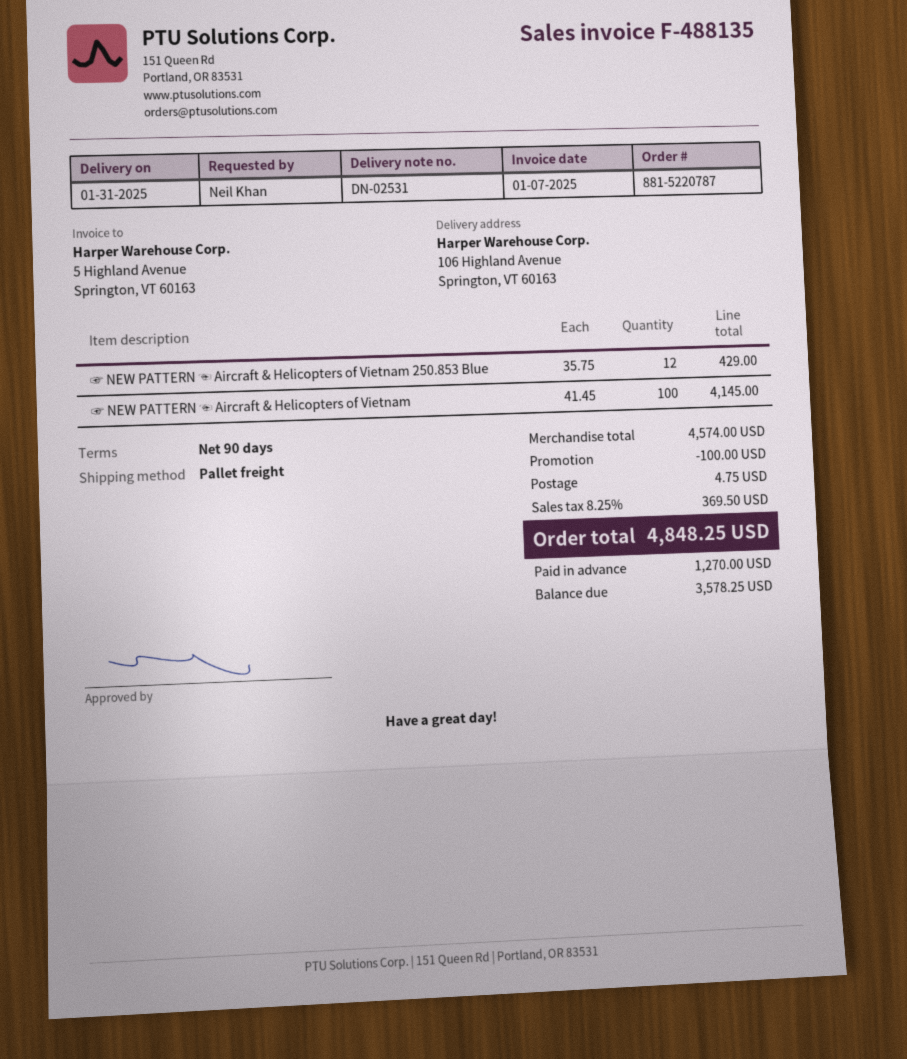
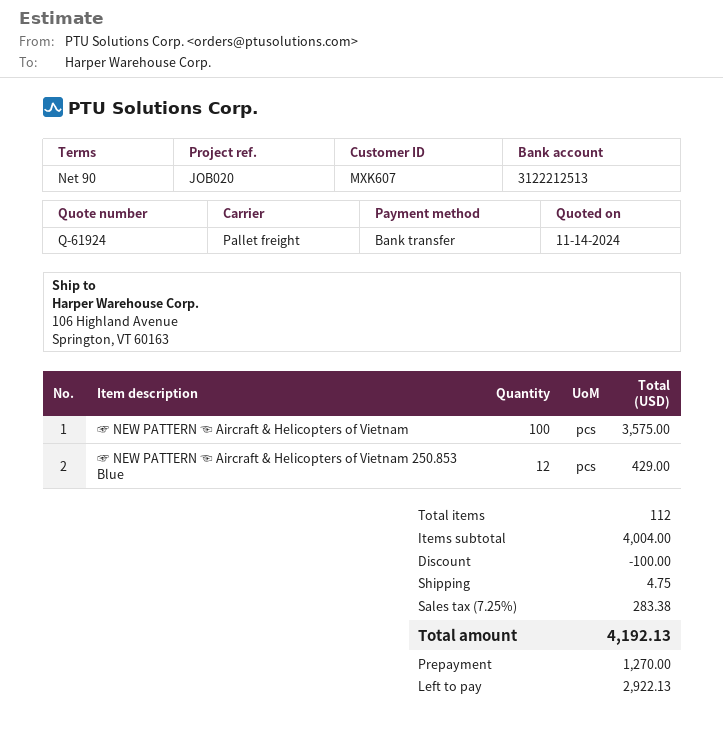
☞ NEW PATTERN ☜ Aircraft & Helicopters of Vietnam: 100 for 4145.00 -> 100 for 3575.00
subtotal: 4574.00 -> 4004.00
tax: 8.25% = 369.50 -> 7.25% = 283.38
total: 4848.25 -> 4192.13
balance: 3578.25 -> 2922.13

